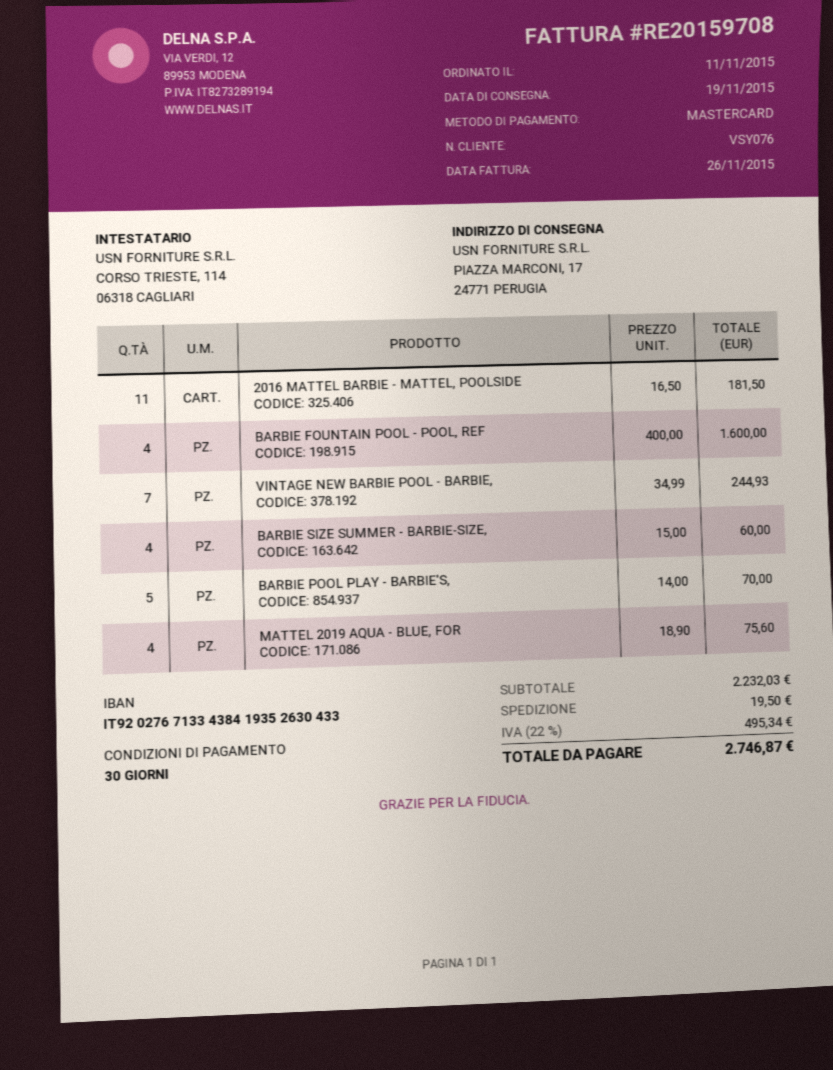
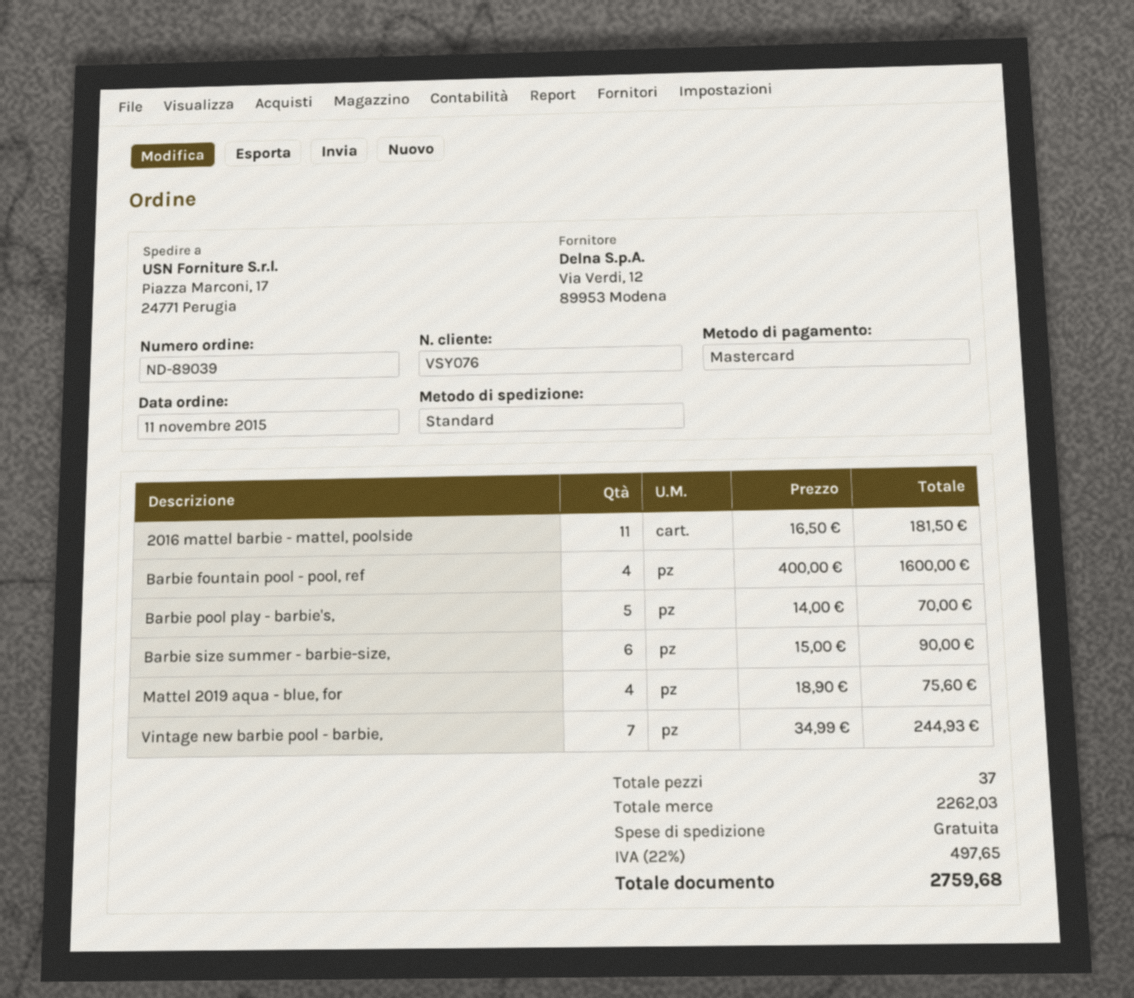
BARBIE SIZE SUMMER - BARBIE-SIZE,: 4 x 15.00 = 60.00 -> 6 x 15.00 = 90.00
subtotal: 2232.03 -> 2262.03
shipping: 19.50 -> 0.00
tax: 22% = 495.34 -> 22% = 497.65
total: 2746.87 -> 2759.68

